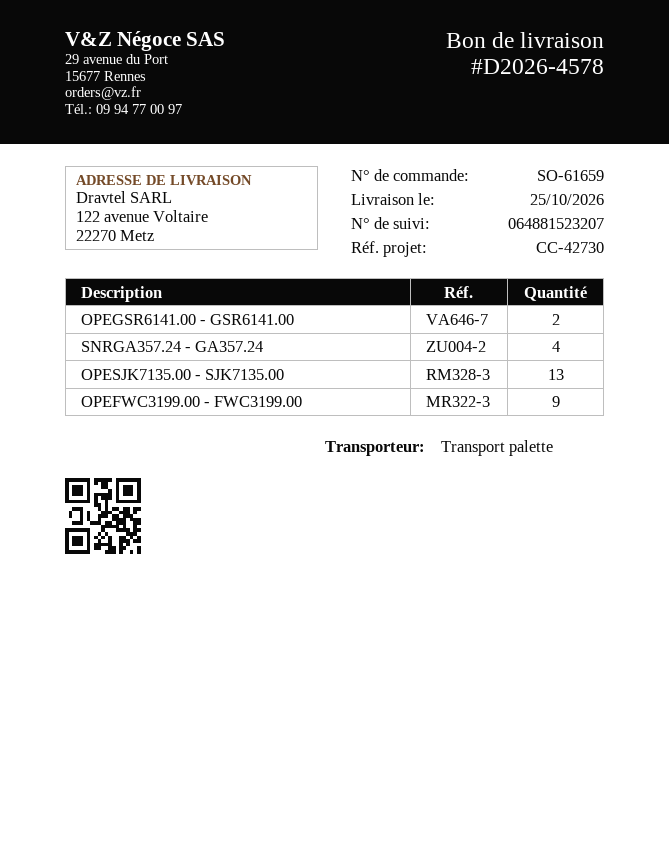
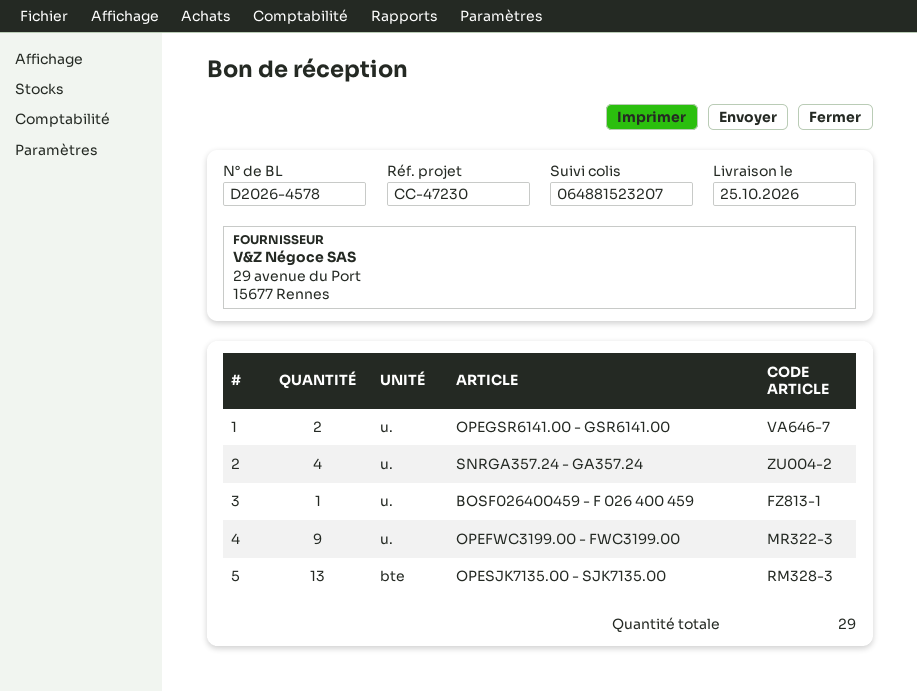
reference: CC-42730 -> CC-47230
BOSF026400459 - F 026 400 459: none -> 1

